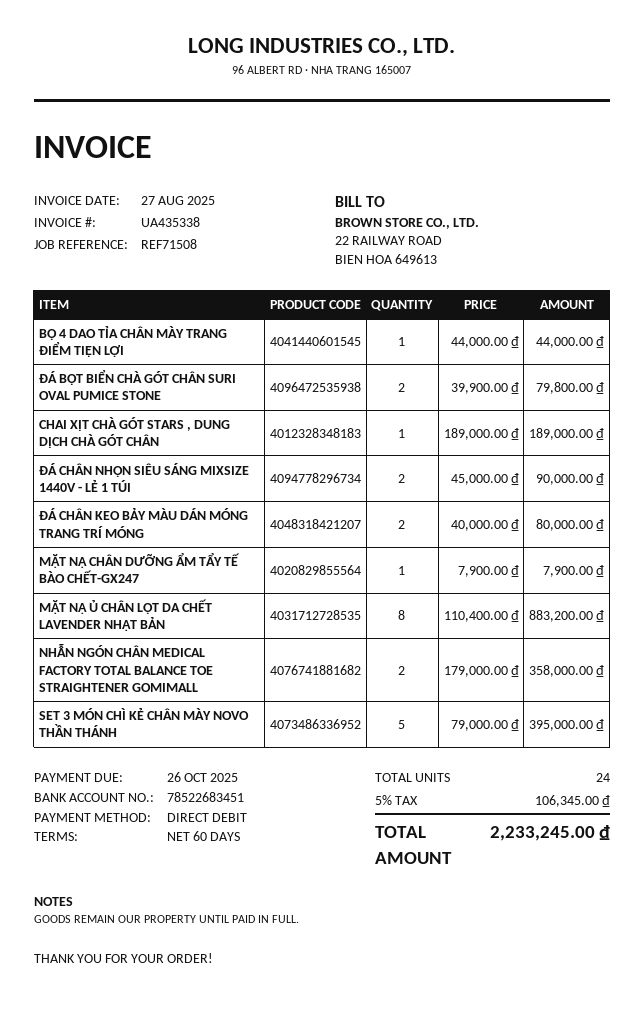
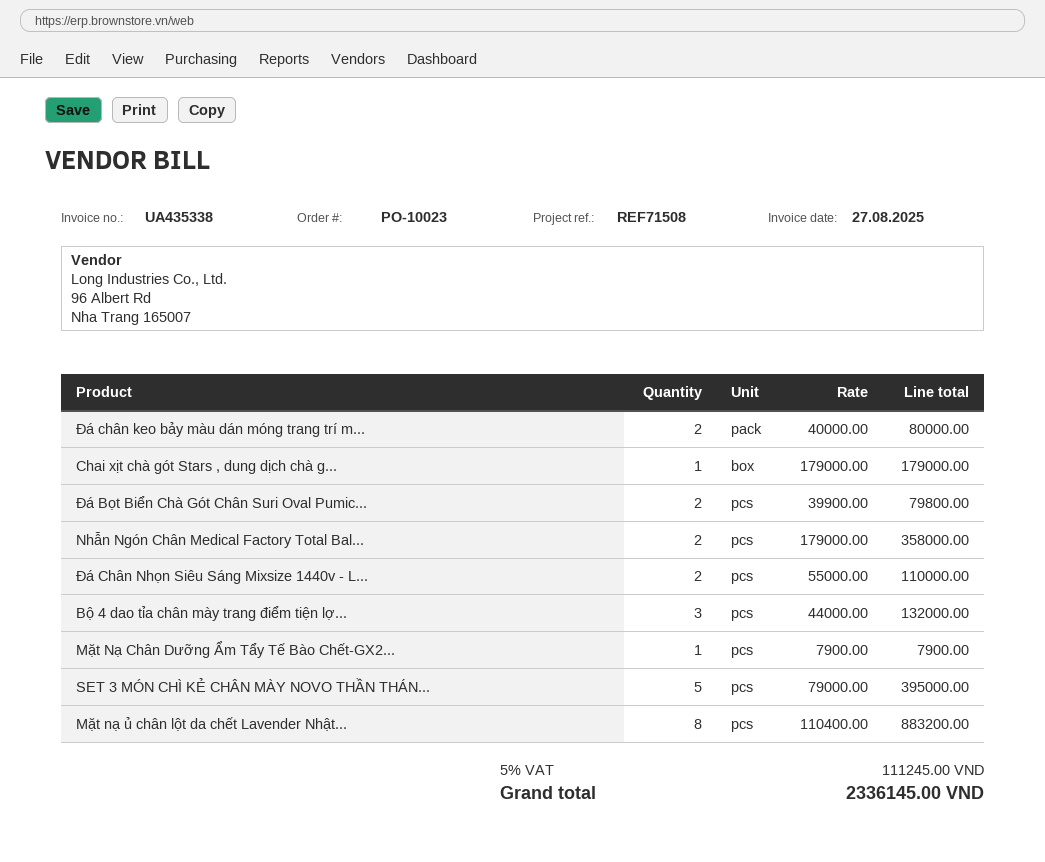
BỘ 4 DAO TỈA CHÂN MÀY TRANG ĐIỂM TIỆN LỢI: 1 x 44000.00 = 44000.00 -> 3 x 44000.00 = 132000.00
CHAI XỊT CHÀ GÓT STARS , DUNG DỊCH CHÀ GÓT CHÂN: 1 x 189000.00 = 189000.00 -> 1 x 179000.00 = 179000.00
ĐÁ CHÂN NHỌN SIÊU SÁNG MIXSIZE 1440V - LẺ 1 TÚI: 2 x 45000.00 = 90000.00 -> 2 x 55000.00 = 110000.00
tax: 5% = 106345.00 -> 5% = 111245.00
total: 2233245.00 -> 2336145.00

